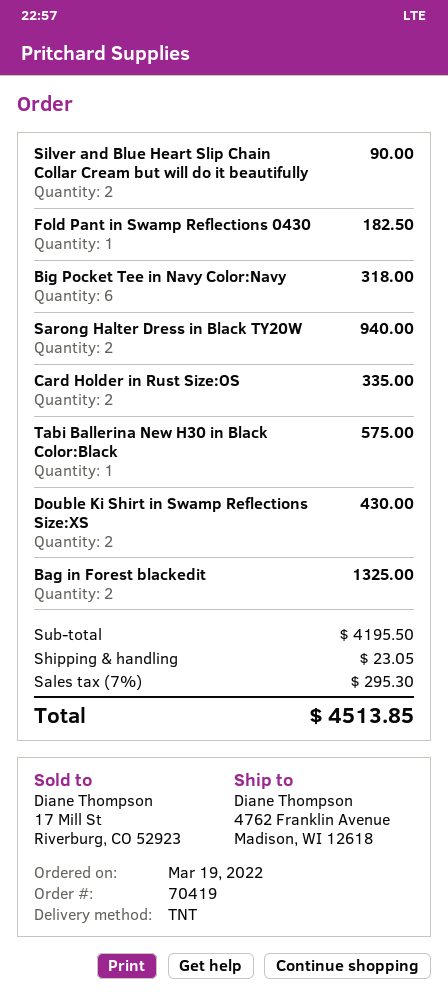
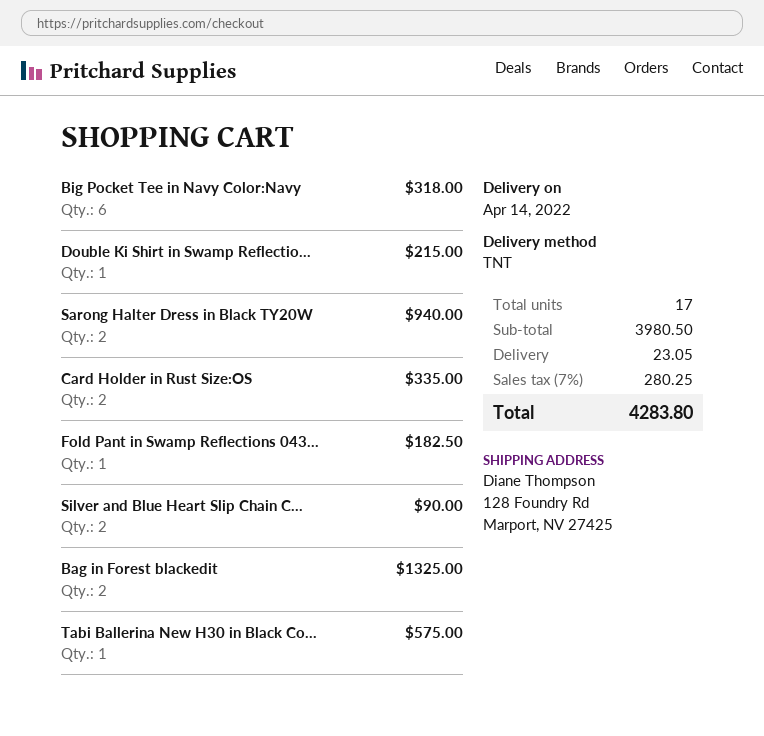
ship to: 4762 Franklin Avenue, Madison, WI 12618 -> 128 Foundry Rd, Marport, NV 27425
Double Ki Shirt in Swamp Reflections Size:XS: 2 for 430.00 -> 1 for 215.00
subtotal: 4195.50 -> 3980.50
tax: 7% = 295.30 -> 7% = 280.25
total: 4513.85 -> 4283.80

